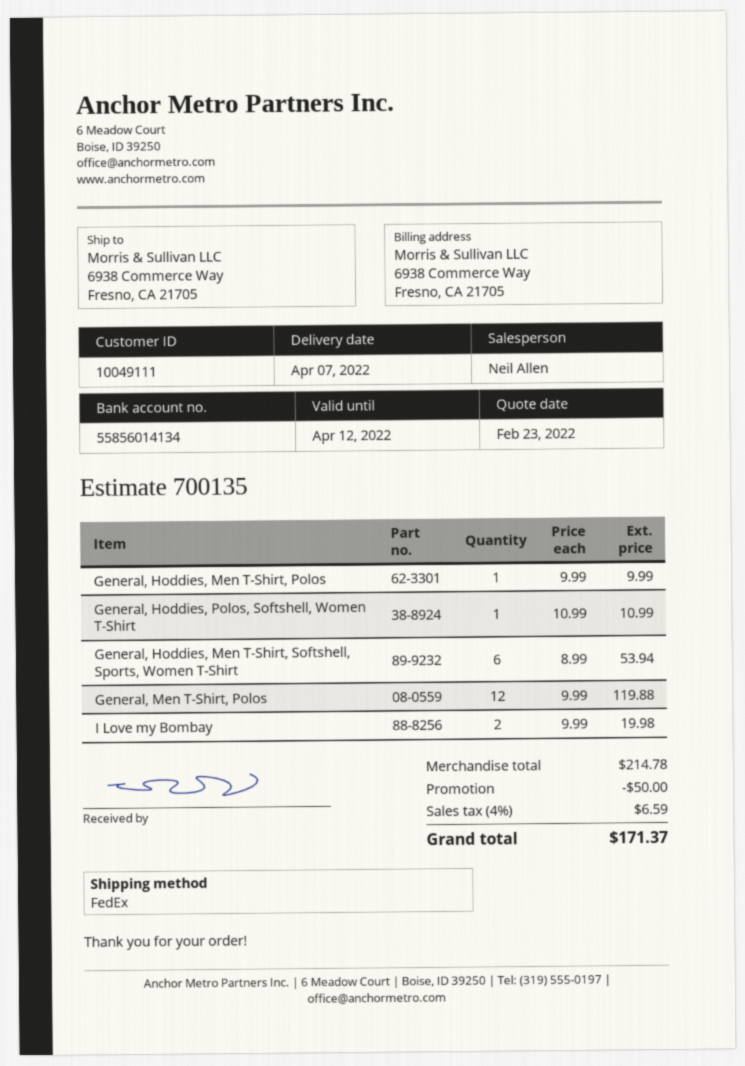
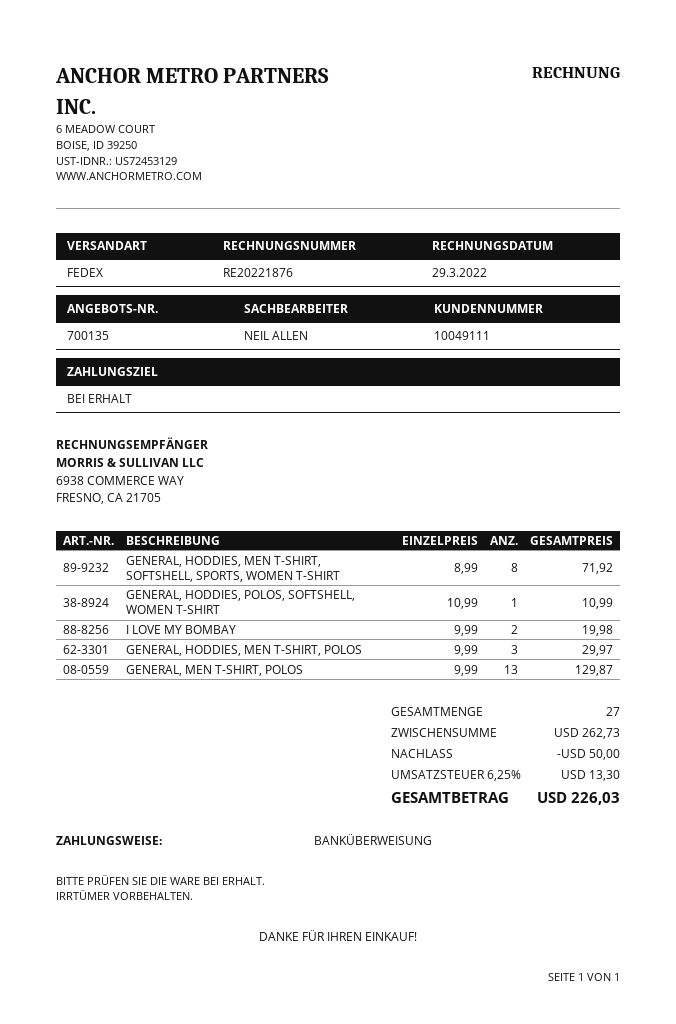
General, Hoddies, Men T-Shirt, Polos: 1 x 9.99 = 9.99 -> 3 x 9.99 = 29.97
General, Hoddies, Men T-Shirt, Softshell, Sports, Women T-Shirt: 6 x 8.99 = 53.94 -> 8 x 8.99 = 71.92
General, Men T-Shirt, Polos: 12 x 9.99 = 119.88 -> 13 x 9.99 = 129.87
subtotal: 214.78 -> 262.73
tax: 4% = 6.59 -> 6.25% = 13.30
total: 171.37 -> 226.03

